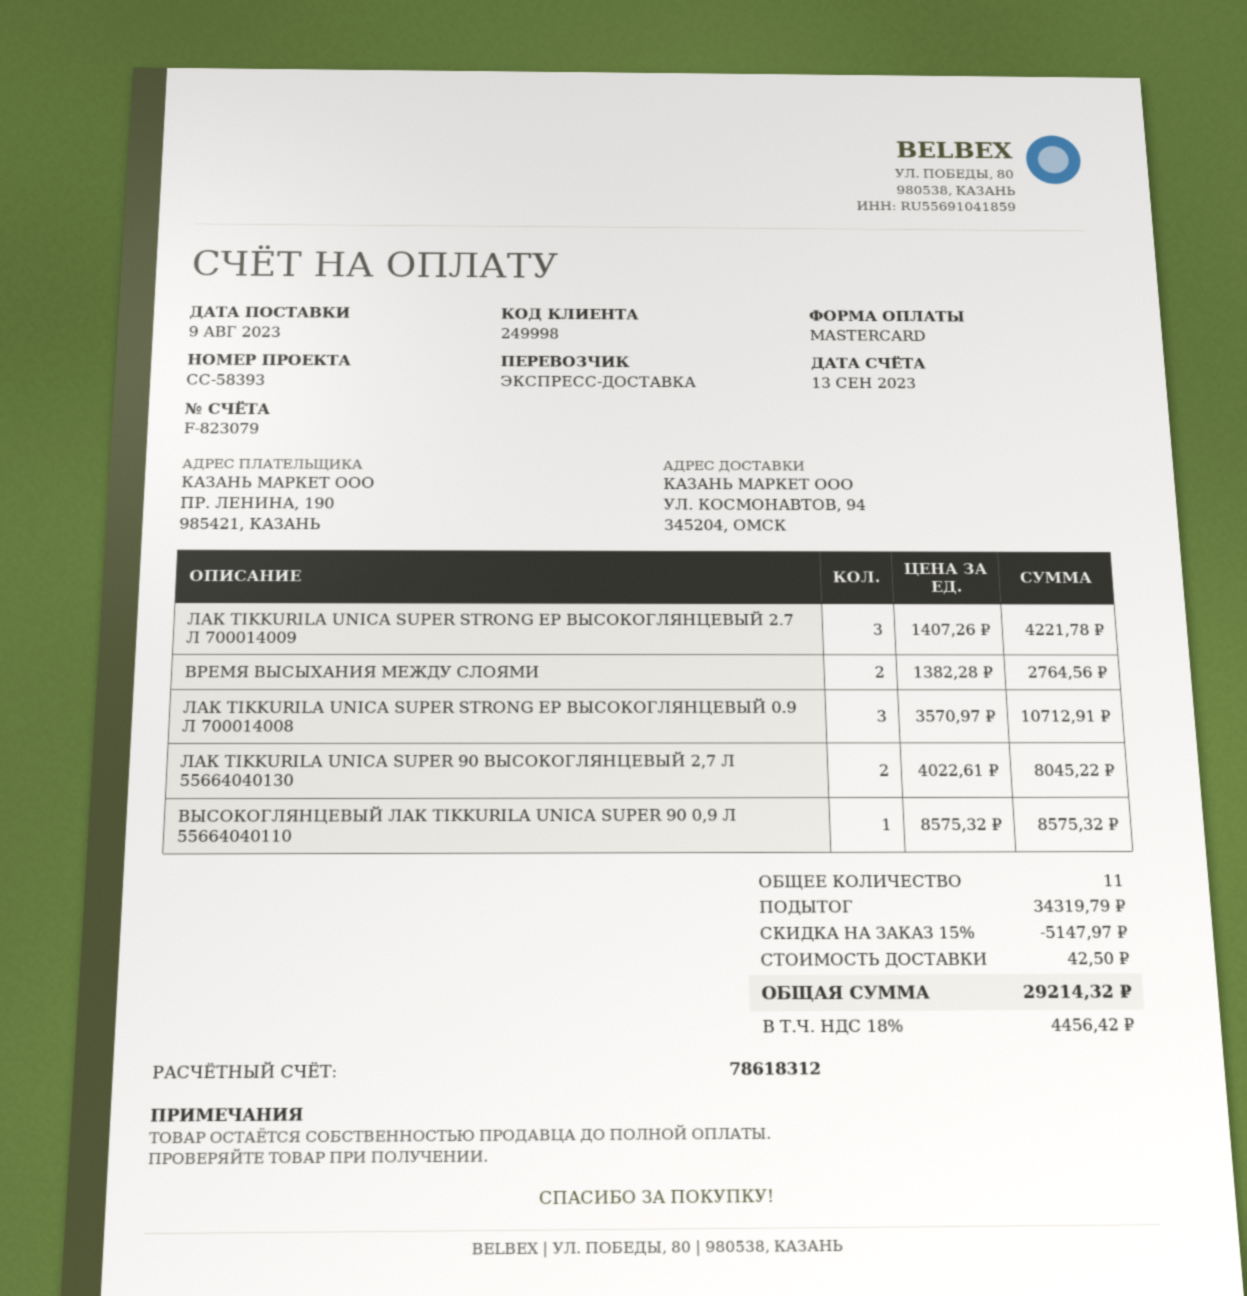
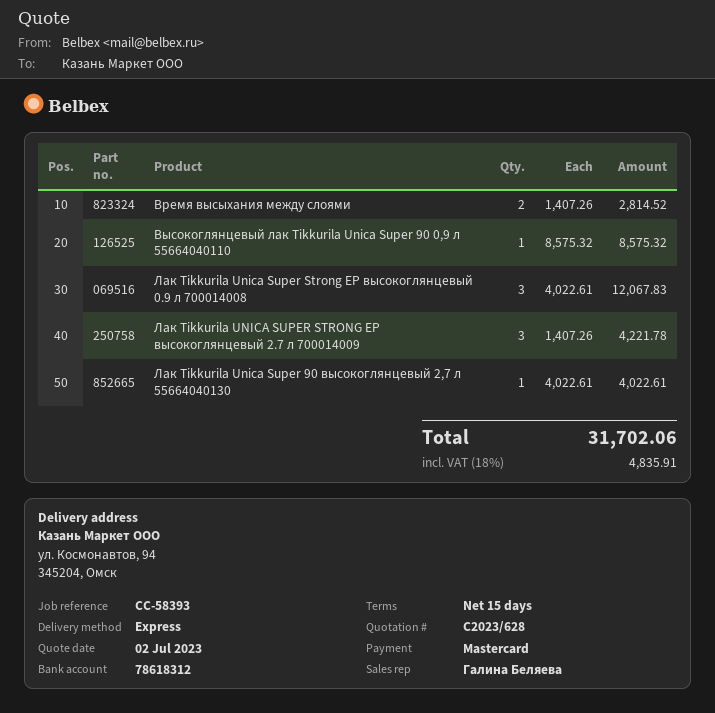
ВРЕМЯ ВЫСЫХАНИЯ МЕЖДУ СЛОЯМИ: 2 x 1382.28 = 2764.56 -> 2 x 1407.26 = 2814.52
ЛАК TIKKURILA UNICA SUPER STRONG EP ВЫСОКОГЛЯНЦЕВЫЙ 0.9 Л 700014008: 3 x 3570.97 = 10712.91 -> 3 x 4022.61 = 12067.83
ЛАК TIKKURILA UNICA SUPER 90 ВЫСОКОГЛЯНЦЕВЫЙ 2,7 Л 55664040130: 2 x 4022.61 = 8045.22 -> 1 x 4022.61 = 4022.61
discount: 15% = 5147.97 -> none
shipping: 42.50 -> none
tax: 18% = 4456.42 -> 18% = 4835.91
total: 29214.32 -> 31702.06

